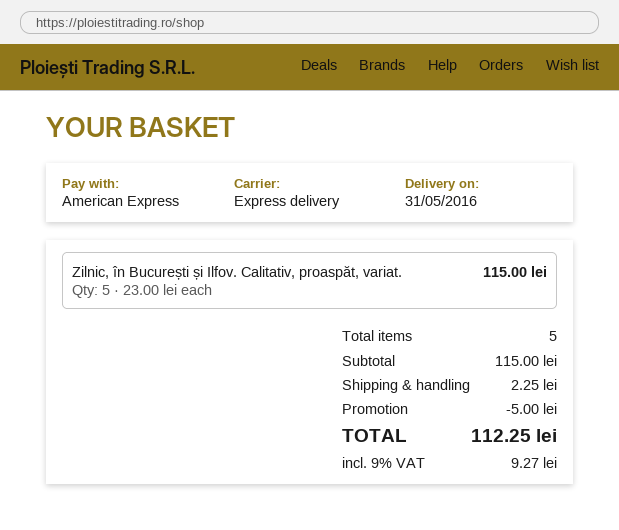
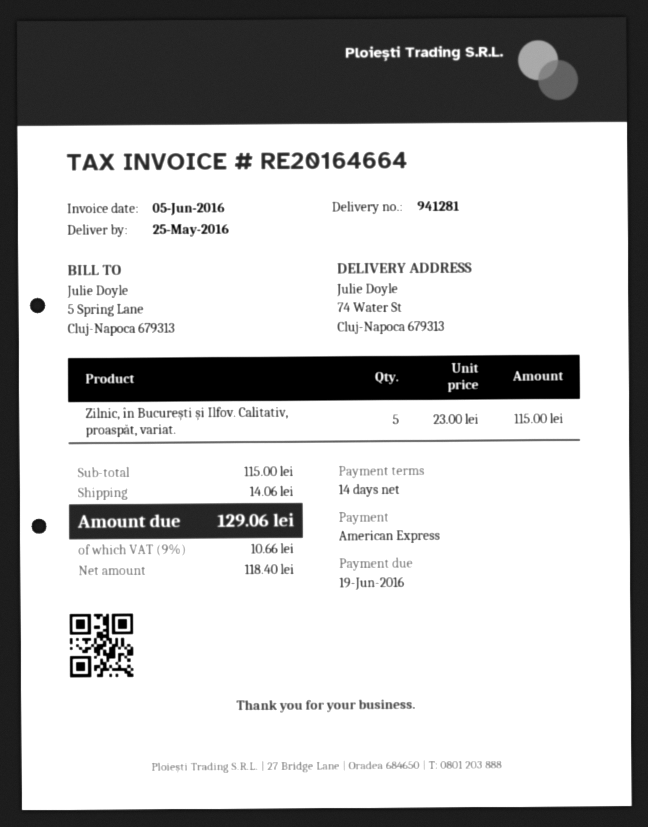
delivery date: 2016-05-31 -> 2016-05-25
discount: 5.00 -> none
shipping: 2.25 -> 14.06
tax: 9% = 9.27 -> 9% = 10.66
total: 112.25 -> 129.06

